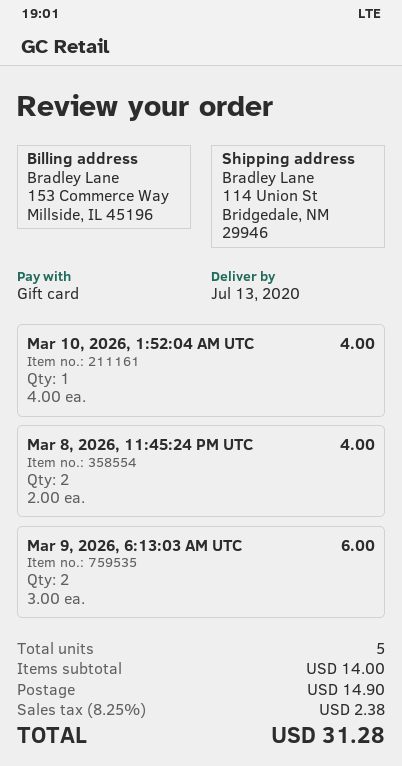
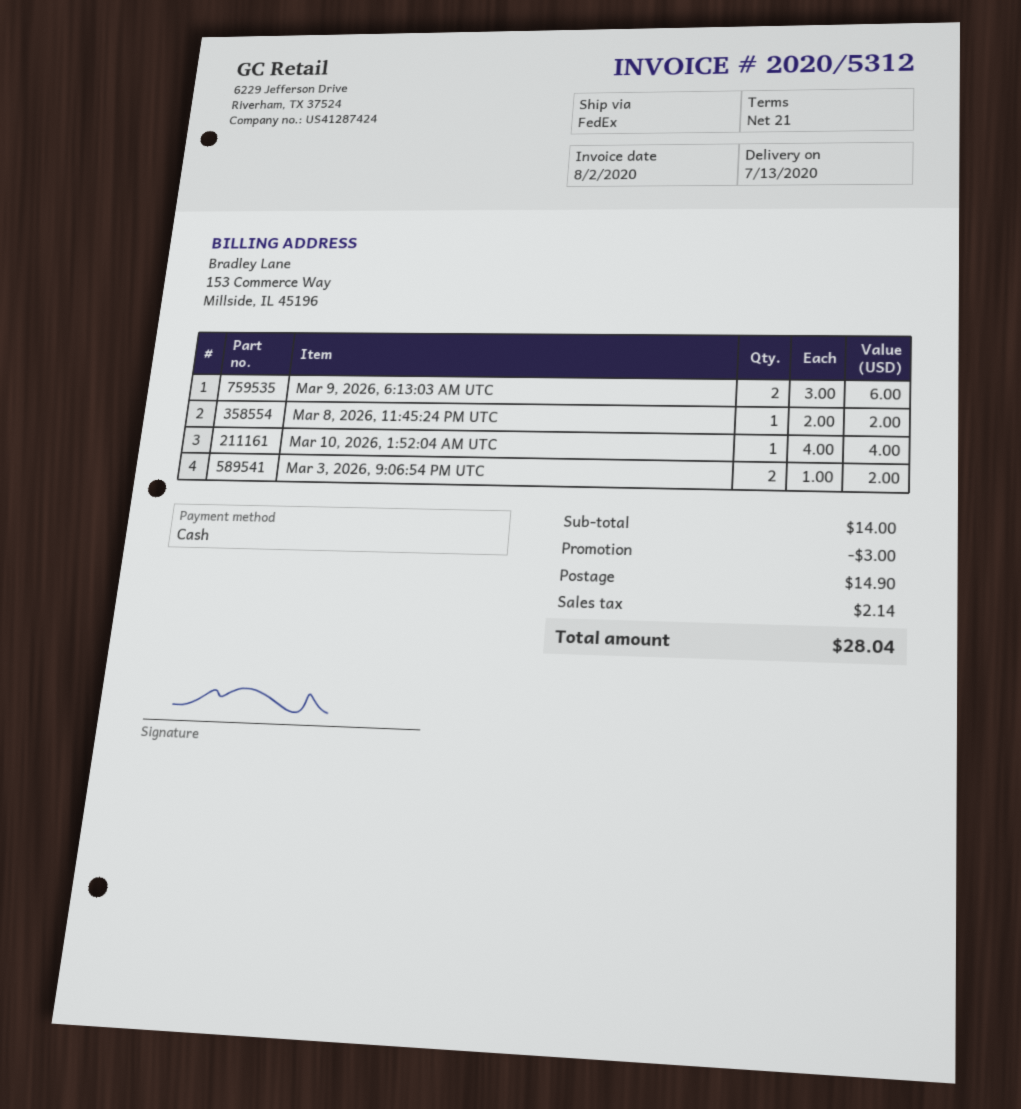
payment method: gift card -> cash
Mar 8, 2026, 11:45:24 PM UTC: 2 x 2.00 = 4.00 -> 1 x 2.00 = 2.00
Mar 3, 2026, 9:06:54 PM UTC: none -> 2 x 1.00 = 2.00
discount: none -> 3.00
tax: 2.38 -> 2.14
total: 31.28 -> 28.04

